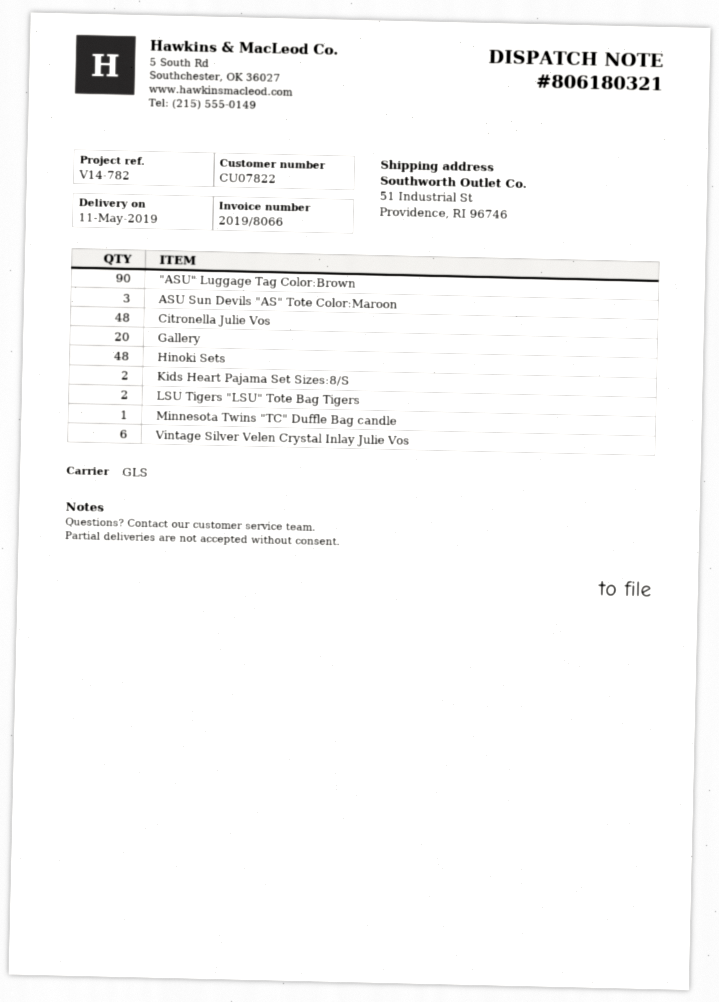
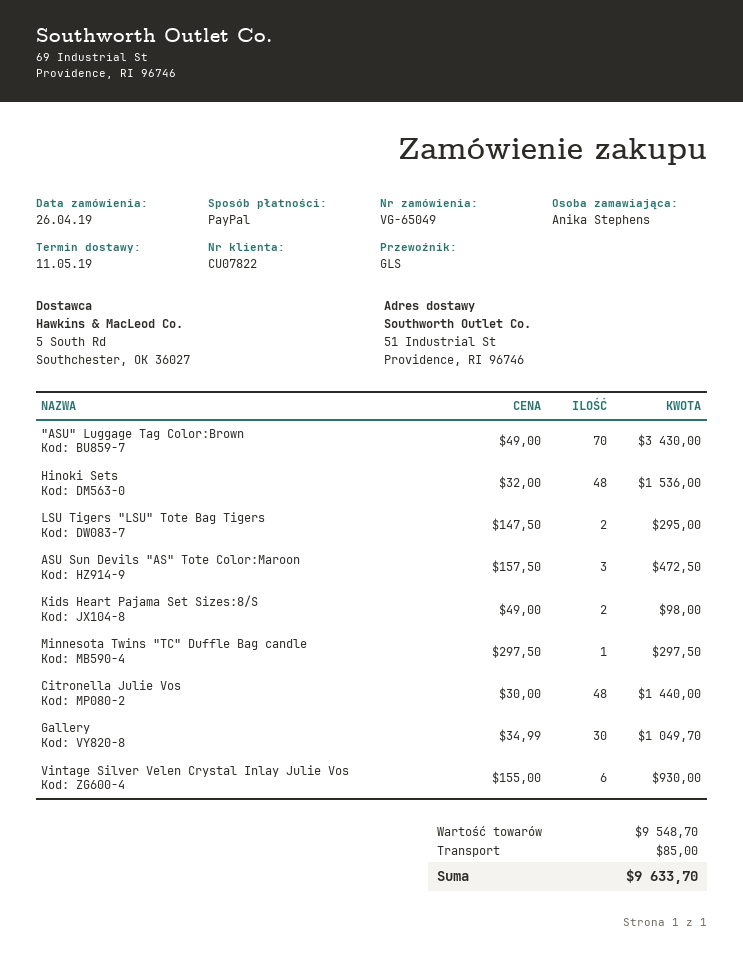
"ASU" Luggage Tag Color:Brown: 90 -> 70
Gallery: 20 -> 30

